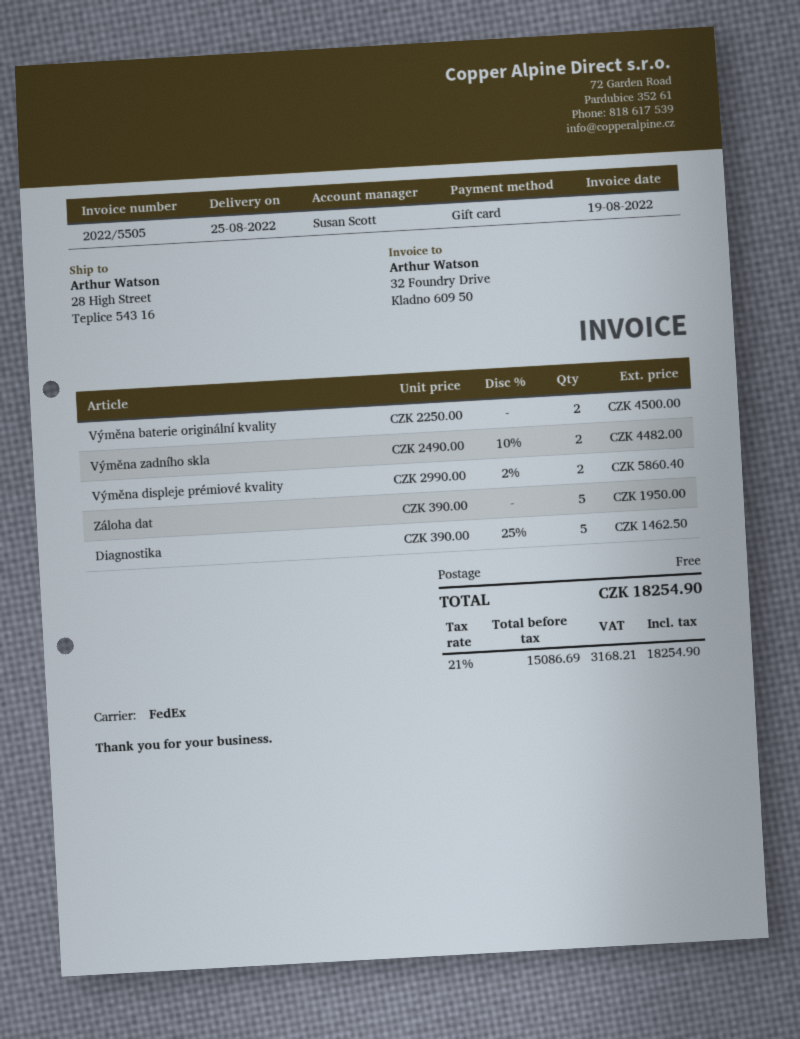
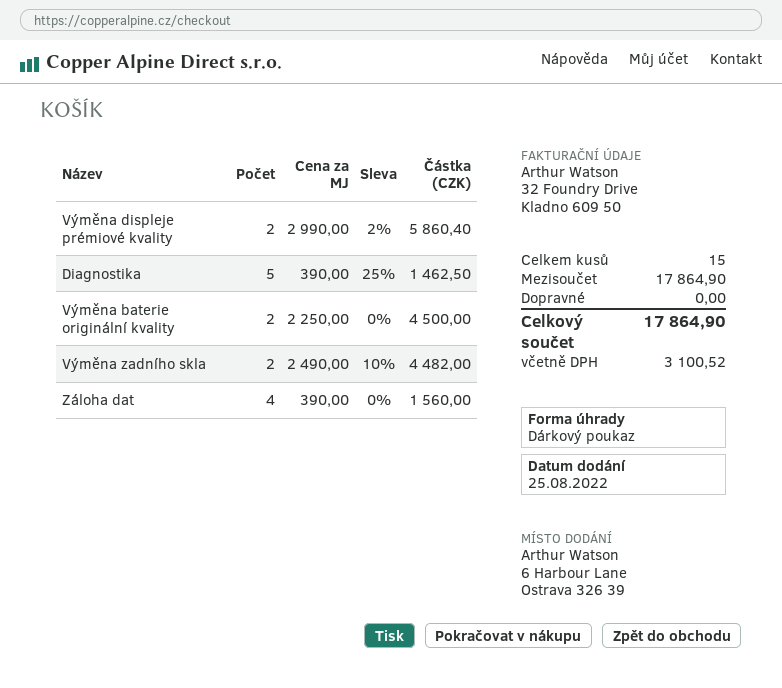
ship to: 28 High Street, Teplice 543 16 -> 6 Harbour Lane, Ostrava 326 39
Záloha dat: 5 x 390.00 = 1950.00 -> 4 x 390.00 = 1560.00
tax: 3168.21 -> 3100.52
total: 18254.90 -> 17864.90

